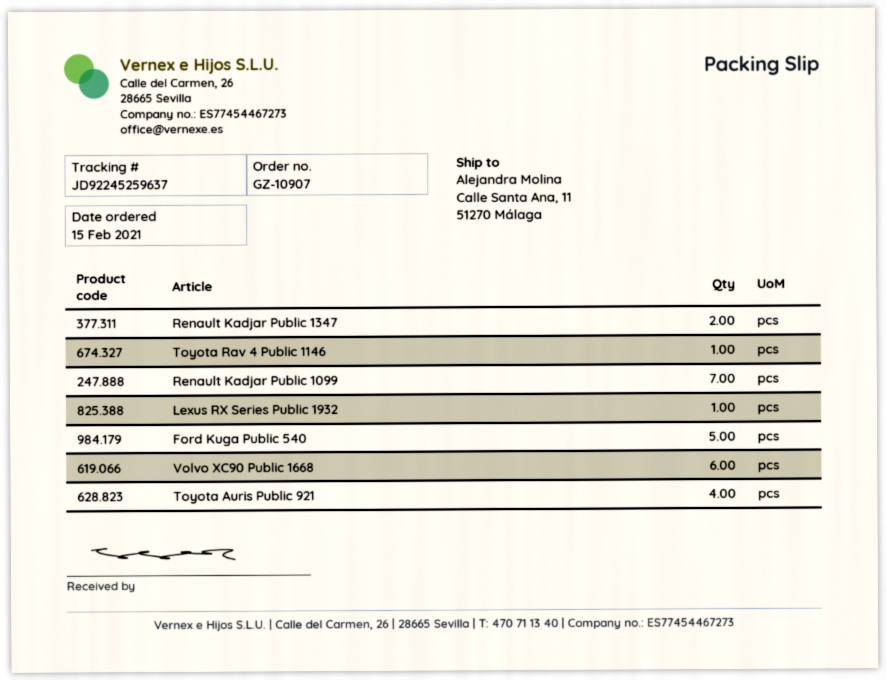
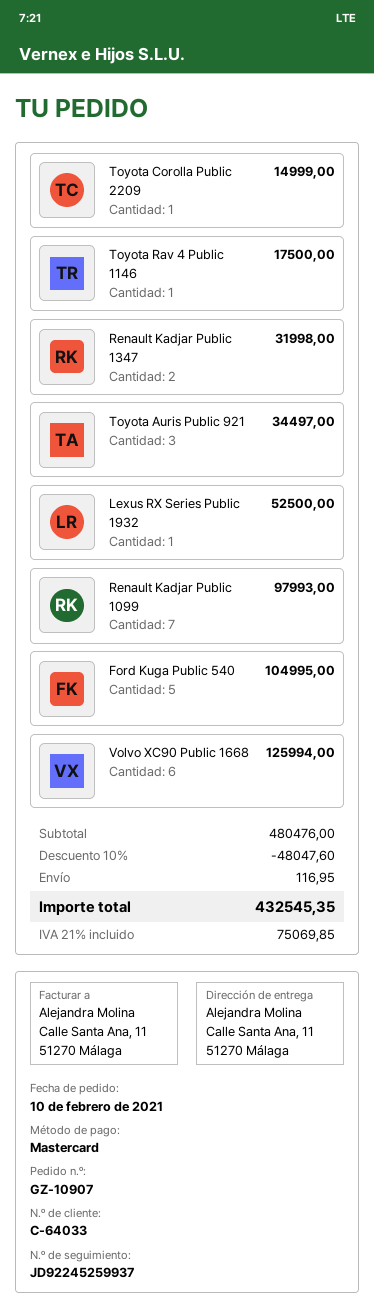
order date: 2021-02-15 -> 2021-02-10
tracking number: JD92245259637 -> JD92245259937
Toyota Auris Public 921: 4 -> 3
Toyota Corolla Public 2209: none -> 1

